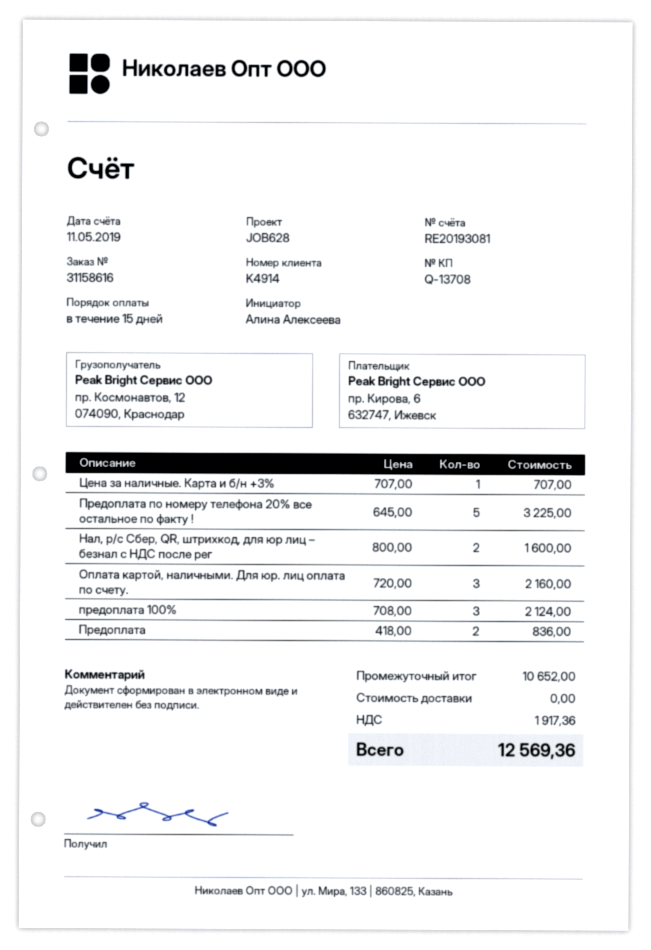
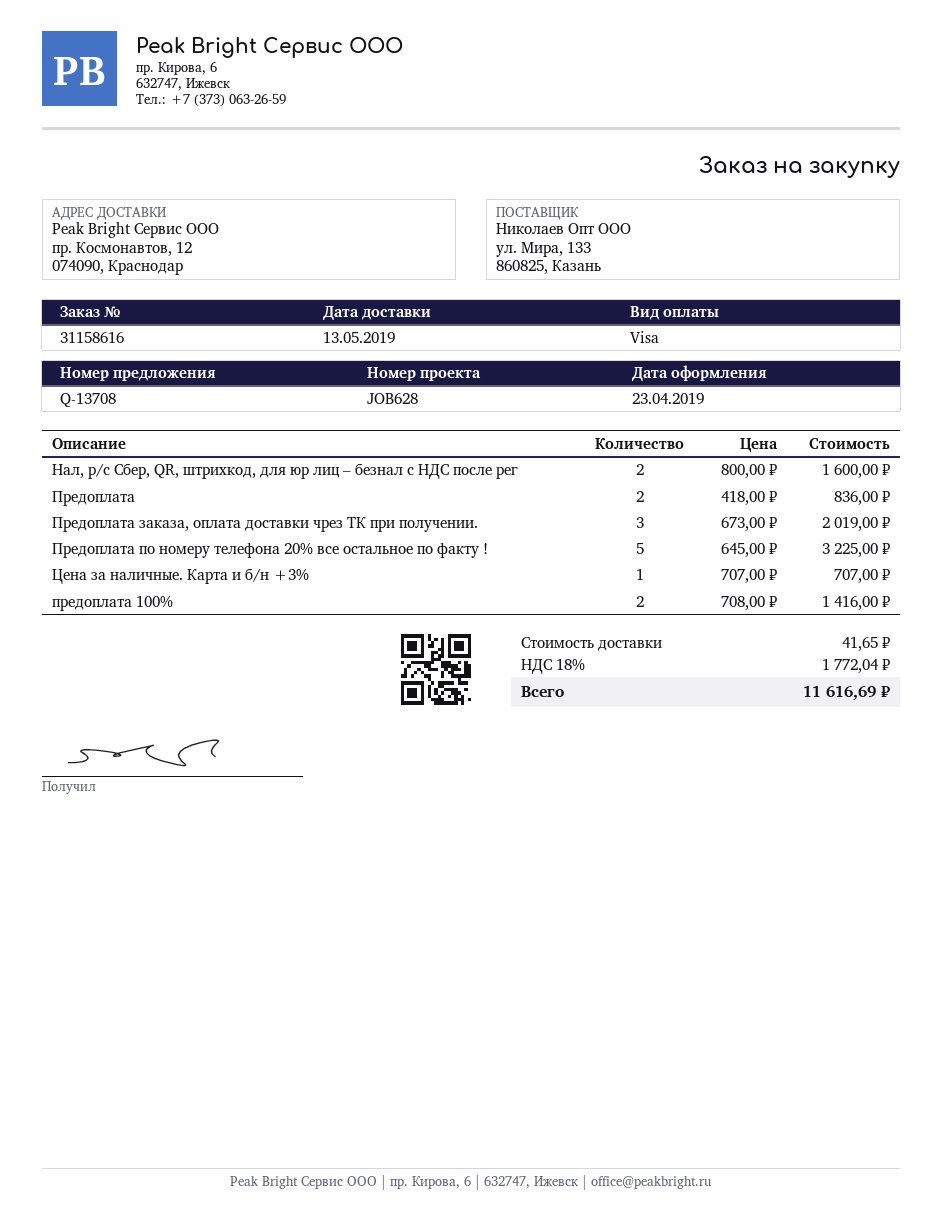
Оплата картой, наличными. Для юр. лиц оплата по счету.: 3 x 720.00 = 2160.00 -> none
предоплата 100%: 3 x 708.00 = 2124.00 -> 2 x 708.00 = 1416.00
Предоплата заказа, оплата доставки чрез ТК при получении.: none -> 3 x 673.00 = 2019.00
shipping: 0.00 -> 41.65
tax: 1917.36 -> 1772.04
total: 12569.36 -> 11616.69

